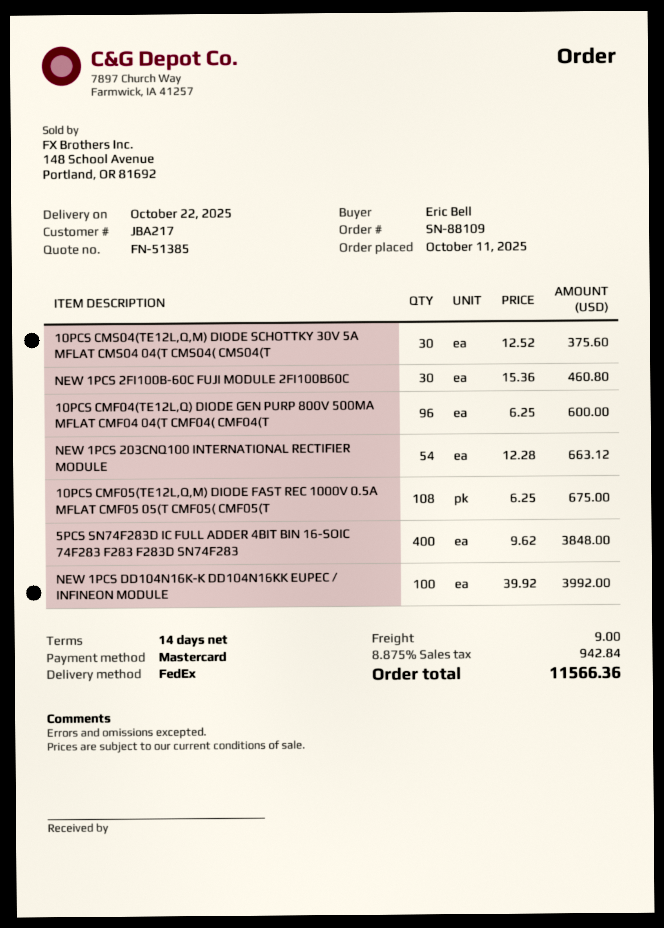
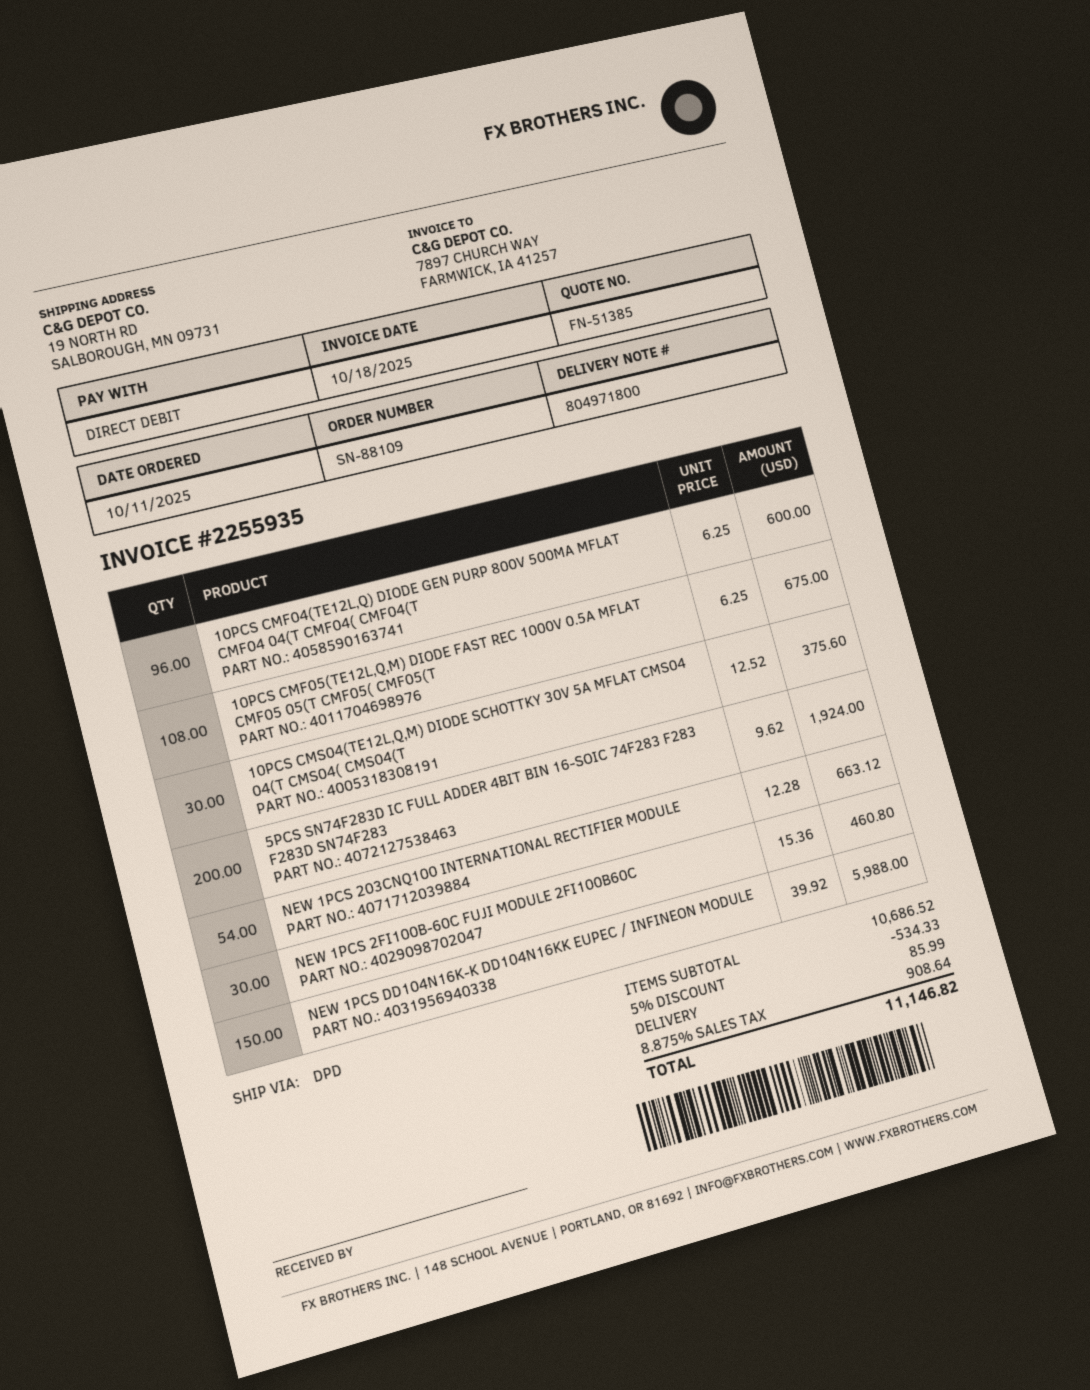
payment method: Mastercard -> direct debit
shipping method: FedEx -> DPD
5PCS SN74F283D IC FULL ADDER 4BIT BIN 16-SOIC 74F283 F283 F283D SN74F283: 400 x 9.62 = 3848.00 -> 200 x 9.62 = 1924.00
NEW 1PCS DD104N16K-K DD104N16KK EUPEC / INFINEON MODULE: 100 x 39.92 = 3992.00 -> 150 x 39.92 = 5988.00
discount: none -> 5% = 534.33
shipping: 9.00 -> 85.99
tax: 8.875% = 942.84 -> 8.875% = 908.64
total: 11566.36 -> 11146.82

